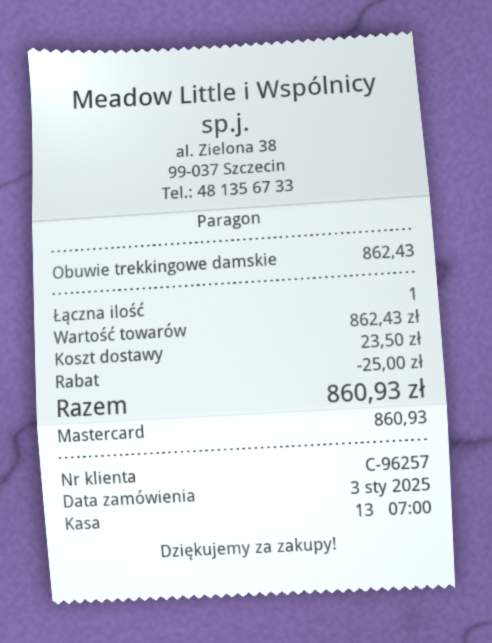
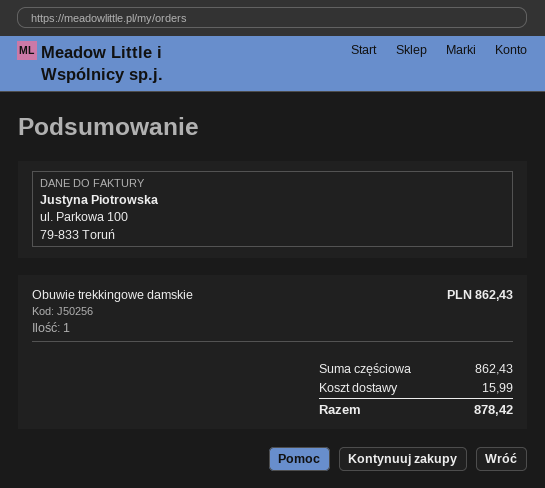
discount: 25.00 -> none
shipping: 23.50 -> 15.99
total: 860.93 -> 878.42

